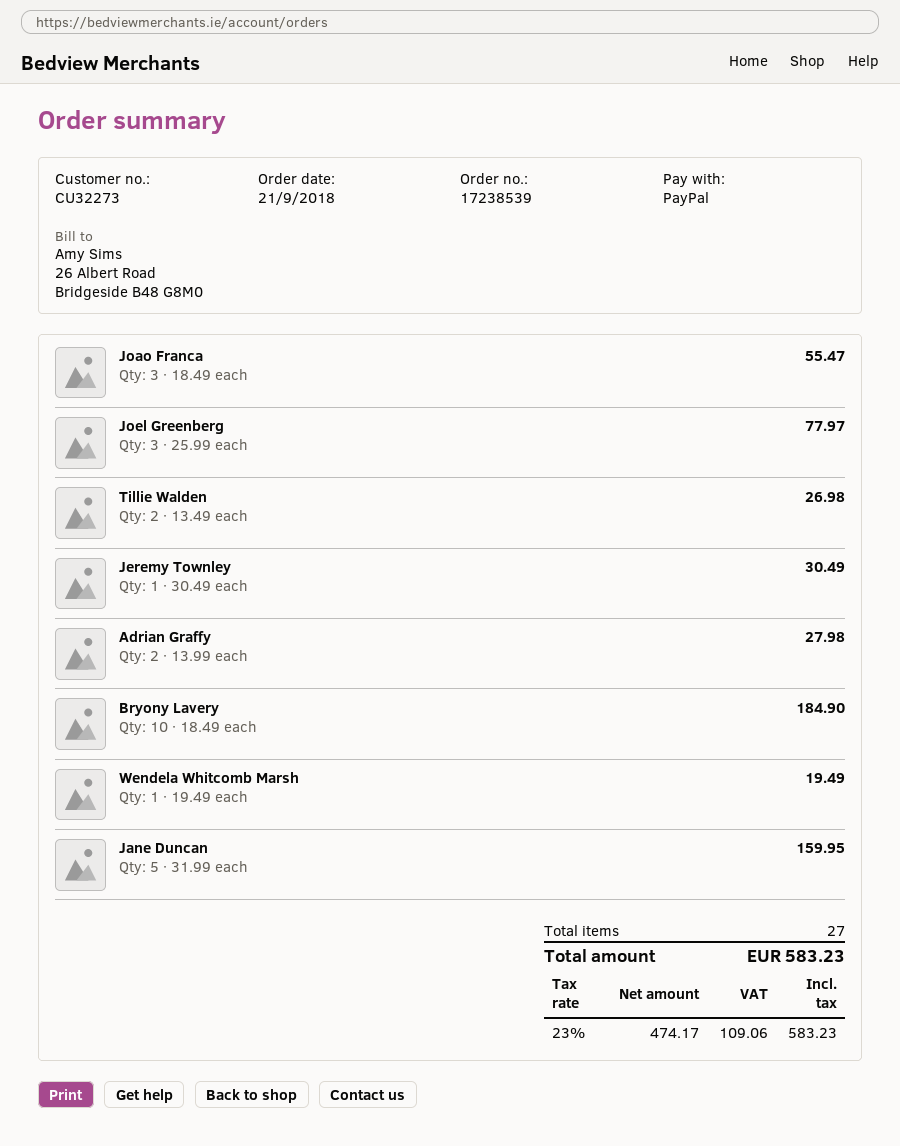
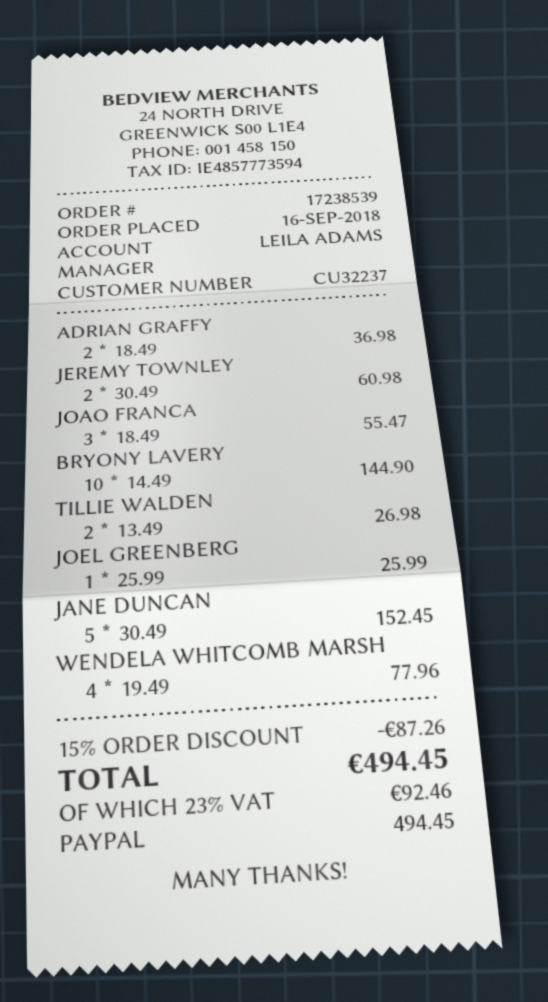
order date: 2018-09-21 -> 2018-09-16
customer number: CU32273 -> CU32237
Joel Greenberg: 3 x 25.99 = 77.97 -> 1 x 25.99 = 25.99
Jeremy Townley: 1 x 30.49 = 30.49 -> 2 x 30.49 = 60.98
Adrian Graffy: 2 x 13.99 = 27.98 -> 2 x 18.49 = 36.98
Bryony Lavery: 10 x 18.49 = 184.90 -> 10 x 14.49 = 144.90
Wendela Whitcomb Marsh: 1 x 19.49 = 19.49 -> 4 x 19.49 = 77.96
Jane Duncan: 5 x 31.99 = 159.95 -> 5 x 30.49 = 152.45
discount: none -> 15% = 87.26
tax: 23% = 109.06 -> 23% = 92.46
total: 583.23 -> 494.45

